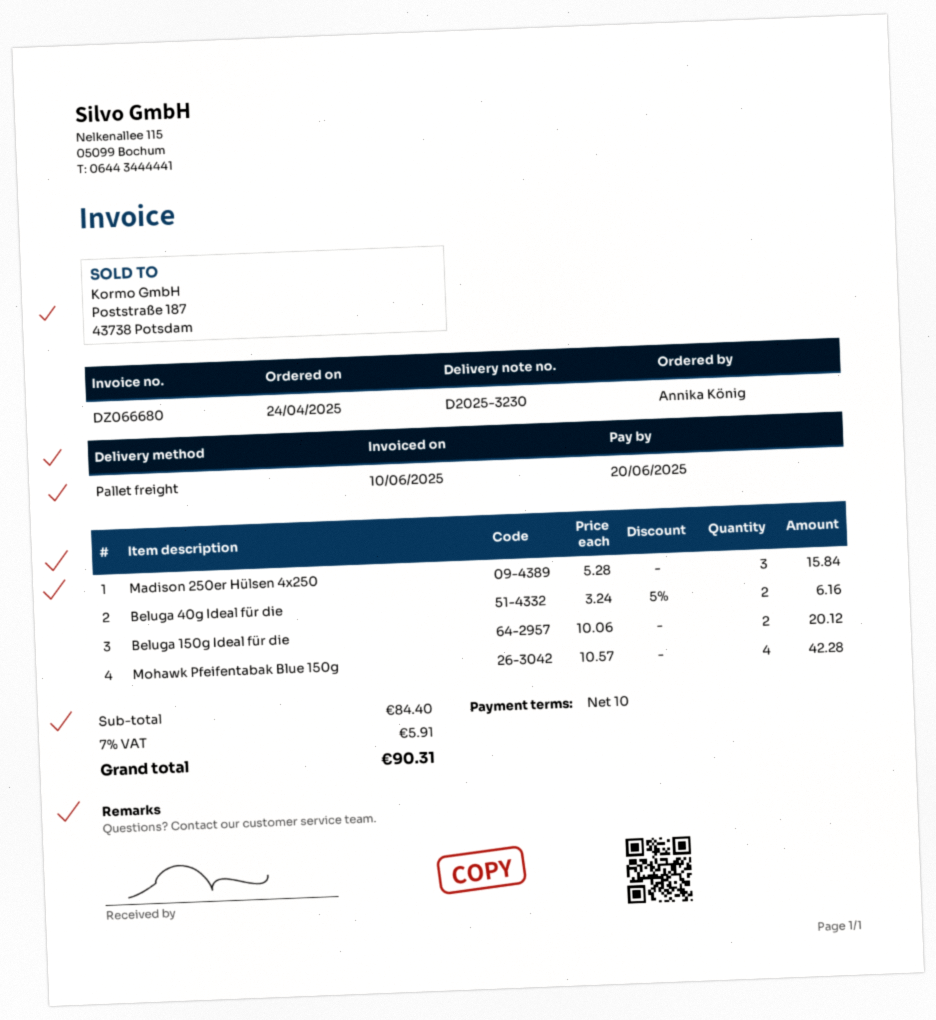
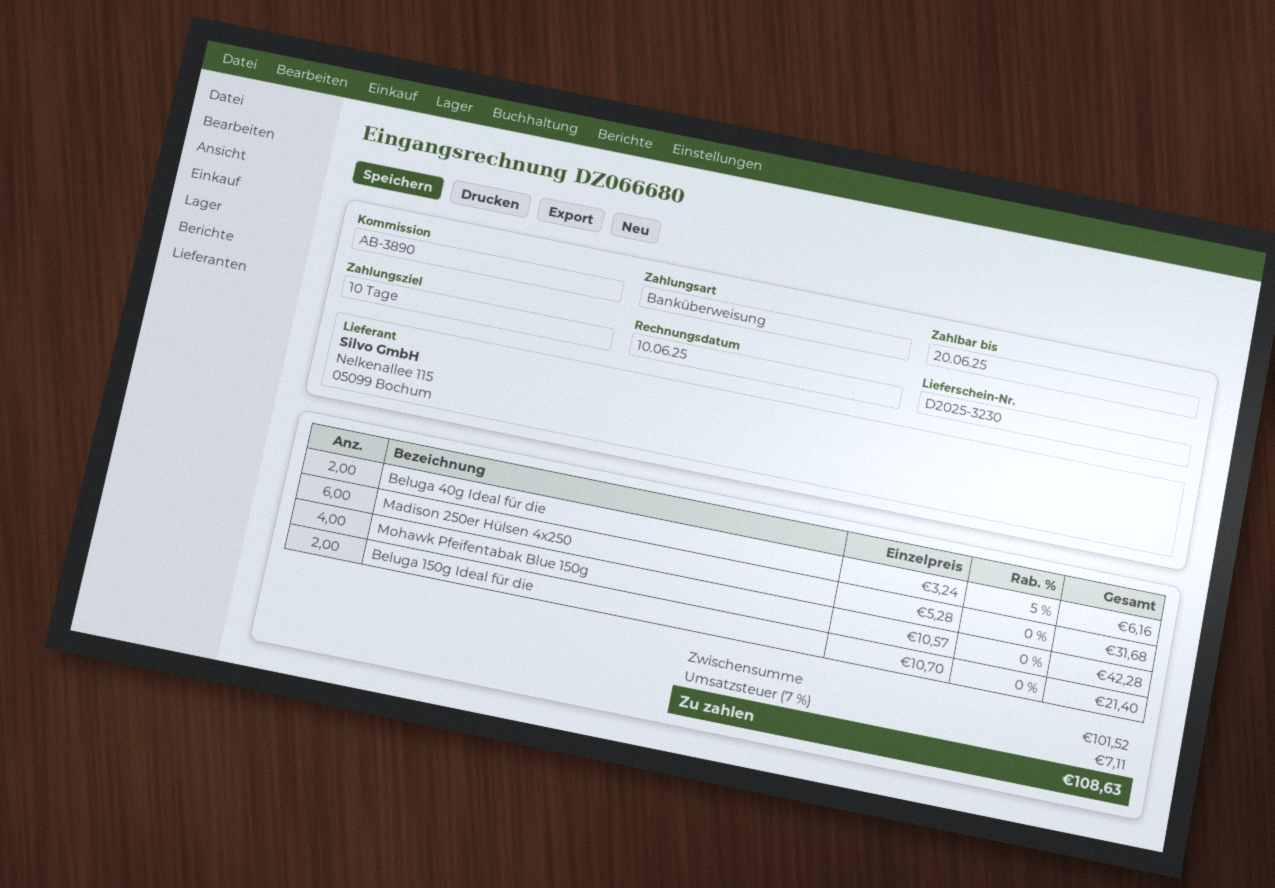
Madison 250er Hülsen 4x250: 3 x 5.28 = 15.84 -> 6 x 5.28 = 31.68
Beluga 150g Ideal für die: 2 x 10.06 = 20.12 -> 2 x 10.70 = 21.40
subtotal: 84.40 -> 101.52
tax: 7% = 5.91 -> 7% = 7.11
total: 90.31 -> 108.63

